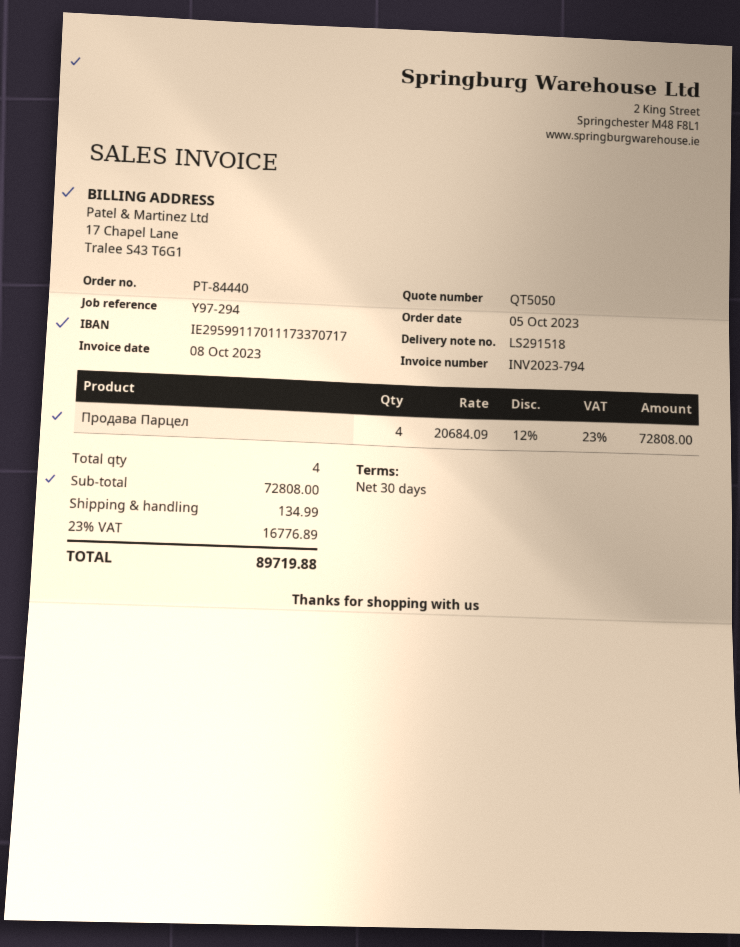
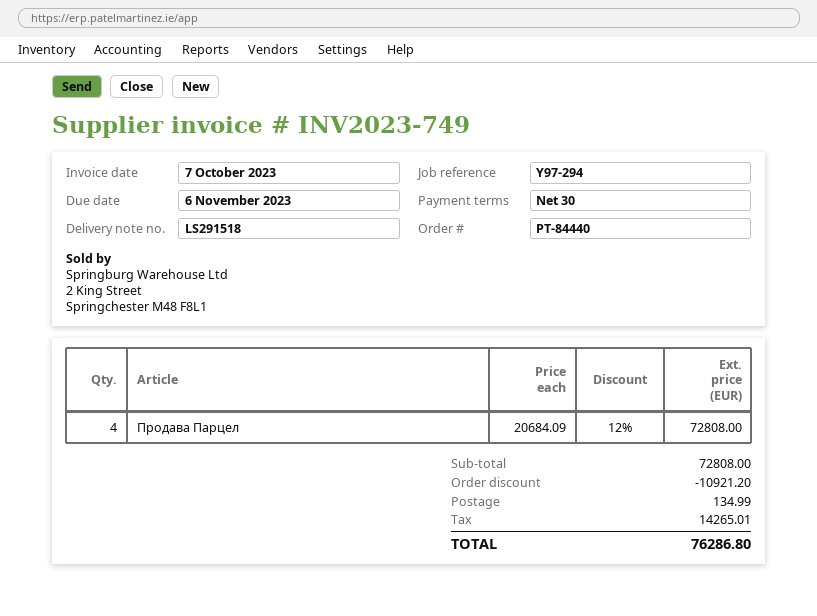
invoice number: INV2023-794 -> INV2023-749
invoice date: 2023-10-08 -> 2023-10-07
discount: none -> 10921.20
tax: 16776.89 -> 14265.01
total: 89719.88 -> 76286.80

